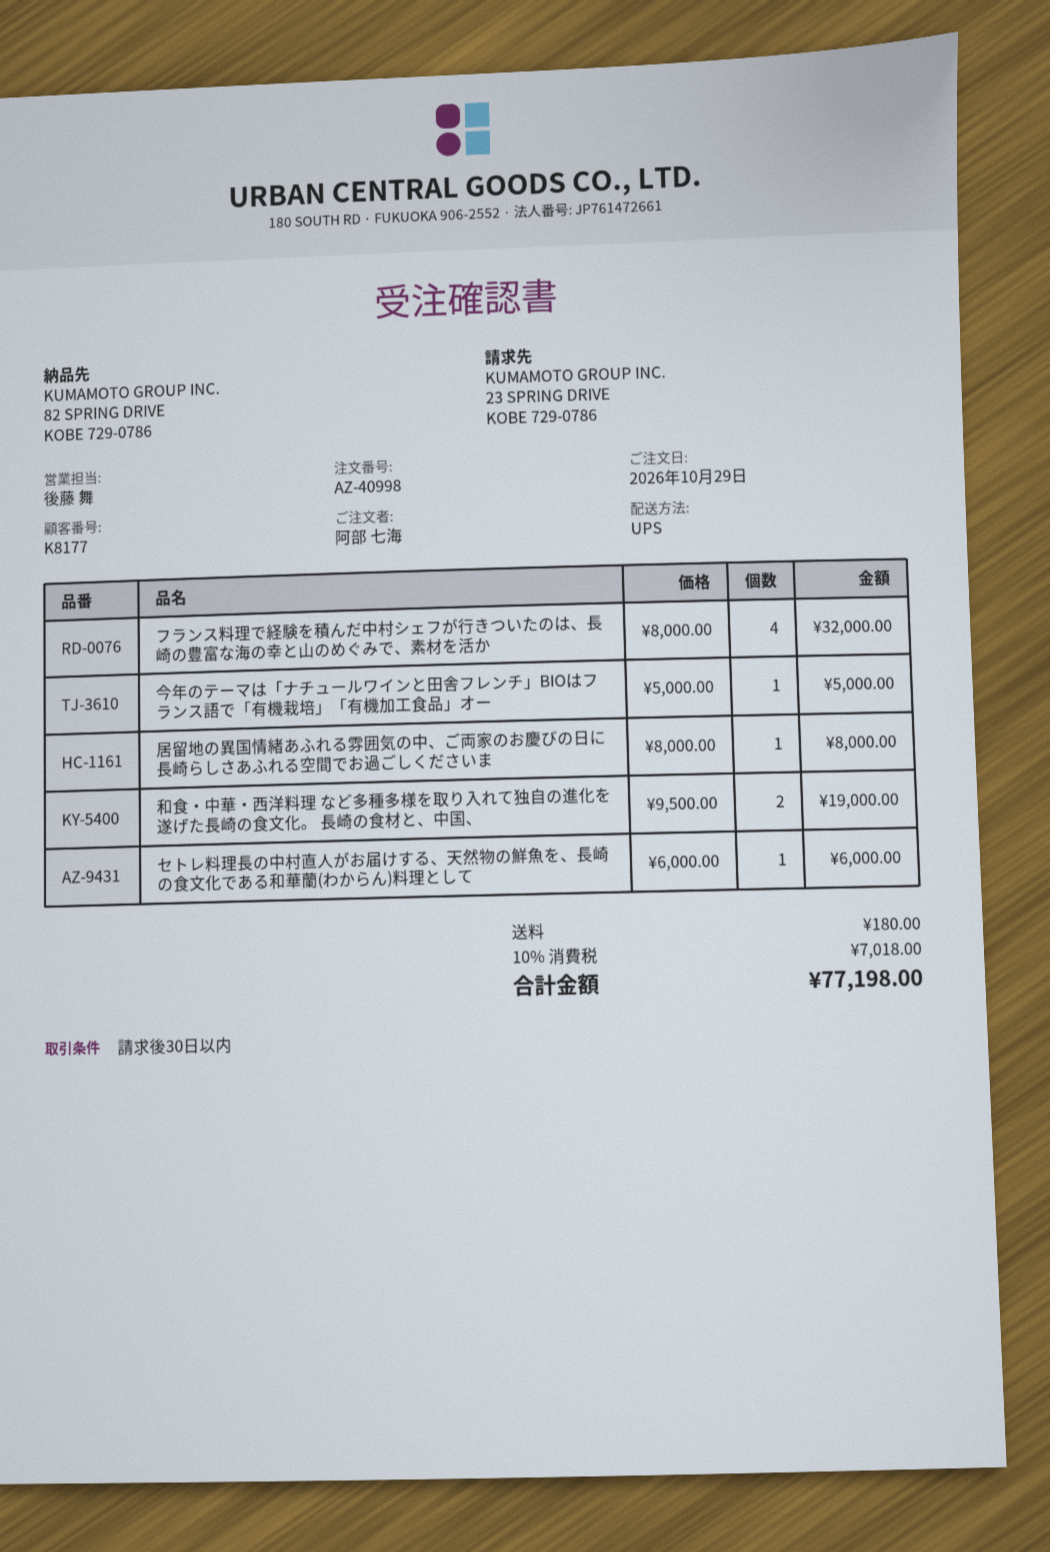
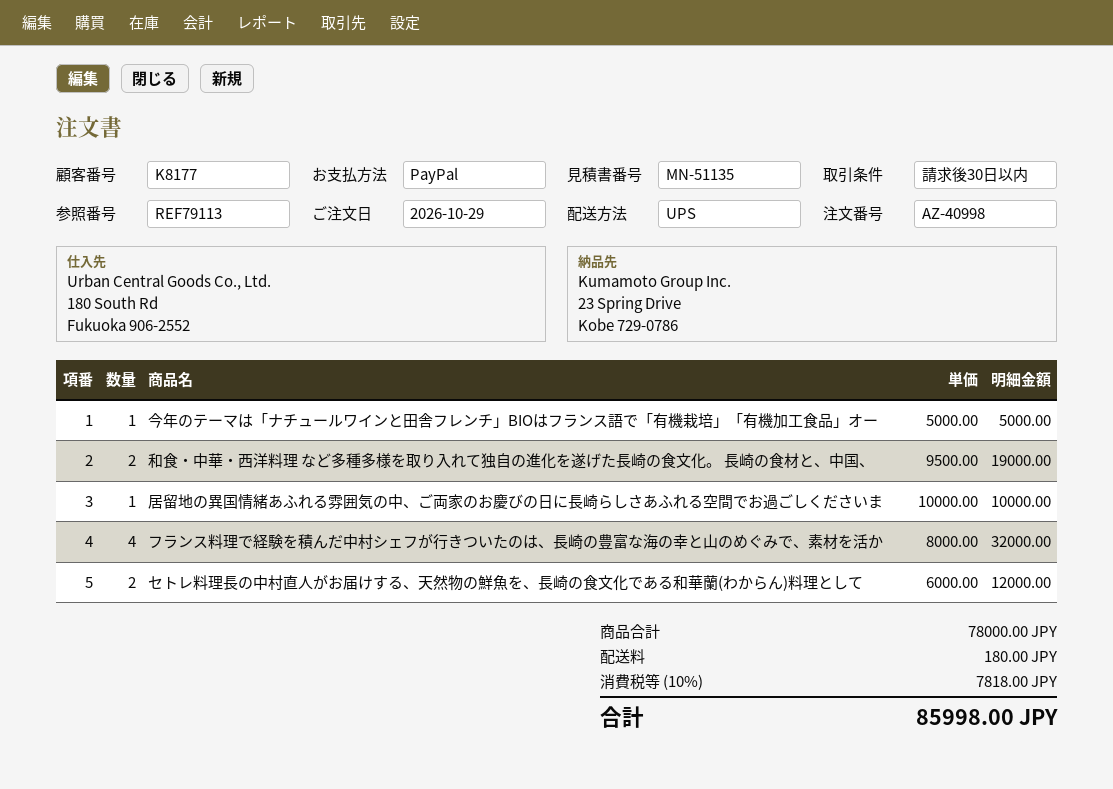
ship to: 82 SPRING DRIVE, KOBE 729-0786 -> 23 Spring Drive, Kobe 729-0786
居留地の異国情緒あふれる雰囲気の中、ご両家のお慶びの日に長崎らしさあふれる空間でお過ごしくださいま: 1 x 8000.00 = 8000.00 -> 1 x 10000.00 = 10000.00
セトレ料理長の中村直人がお届けする、天然物の鮮魚を、長崎の食文化である和華蘭(わからん)料理として: 1 x 6000.00 = 6000.00 -> 2 x 6000.00 = 12000.00
tax: 10% = 7018.00 -> 10% = 7818.00
total: 77198.00 -> 85998.00

